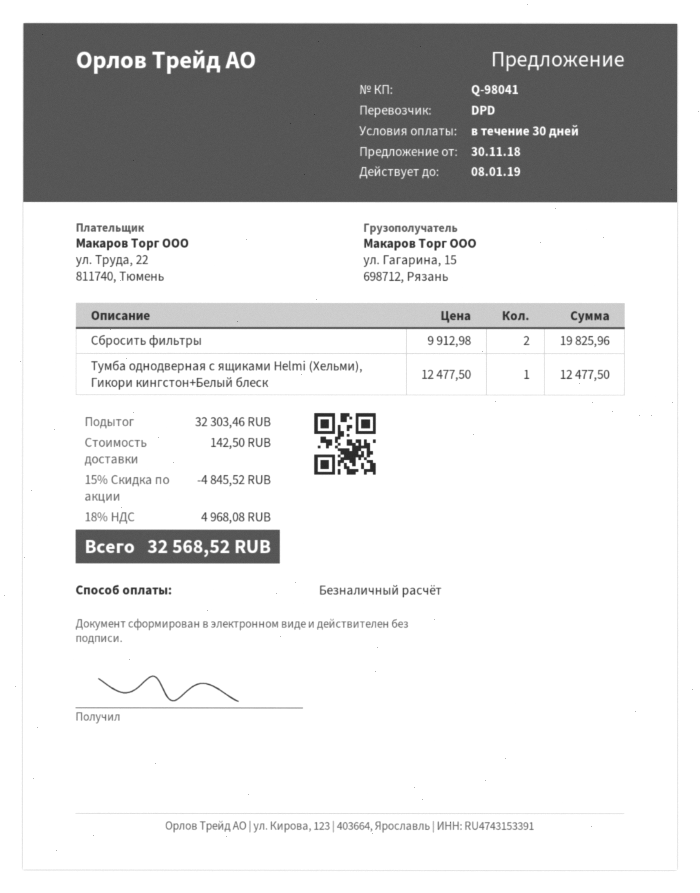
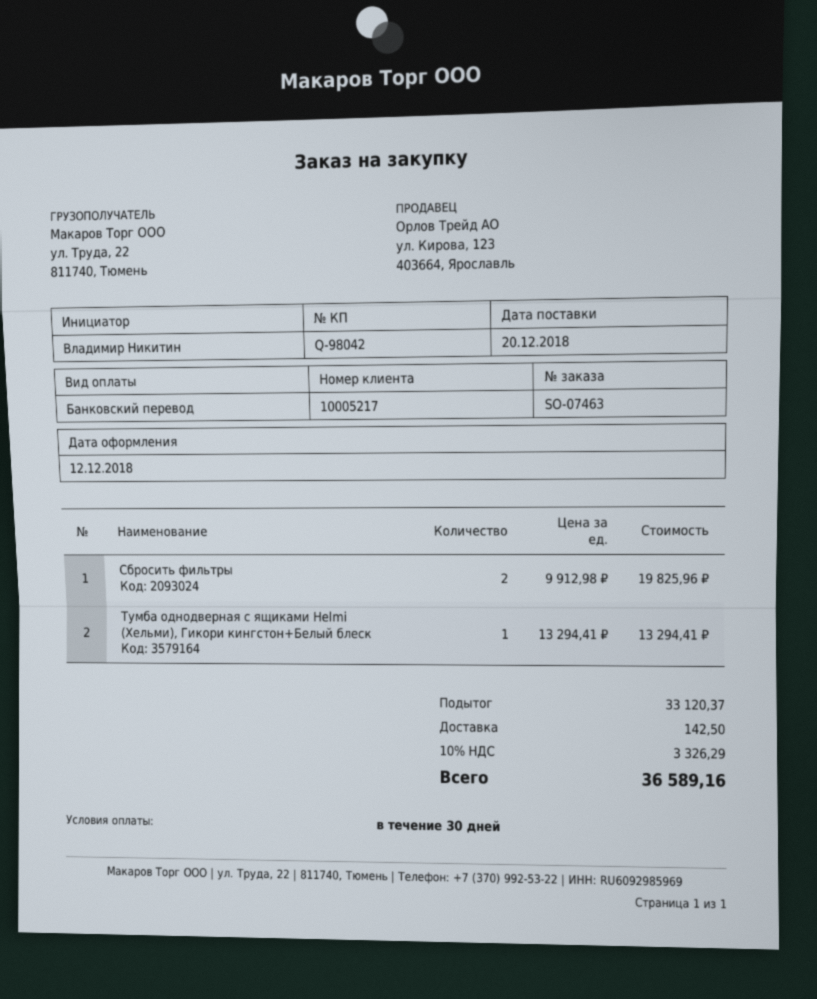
quote number: Q-98041 -> Q-98042
ship to: ул. Гагарина, 15, 698712, Рязань -> ул. Труда, 22, 811740, Тюмень
Тумба однодверная с ящиками Helmi (Хельми), Гикори кингстон+Белый блеск: 1 x 12477.50 = 12477.50 -> 1 x 13294.41 = 13294.41
subtotal: 32303.46 -> 33120.37
discount: 15% = 4845.52 -> none
tax: 18% = 4968.08 -> 10% = 3326.29
total: 32568.52 -> 36589.16

